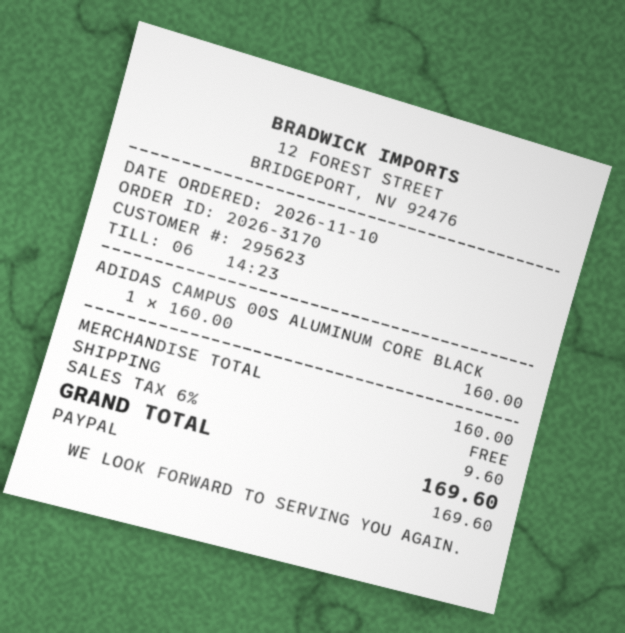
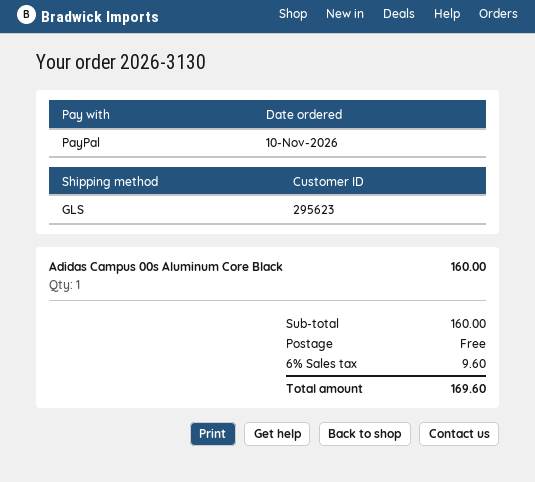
order number: 2026-3170 -> 2026-3130

